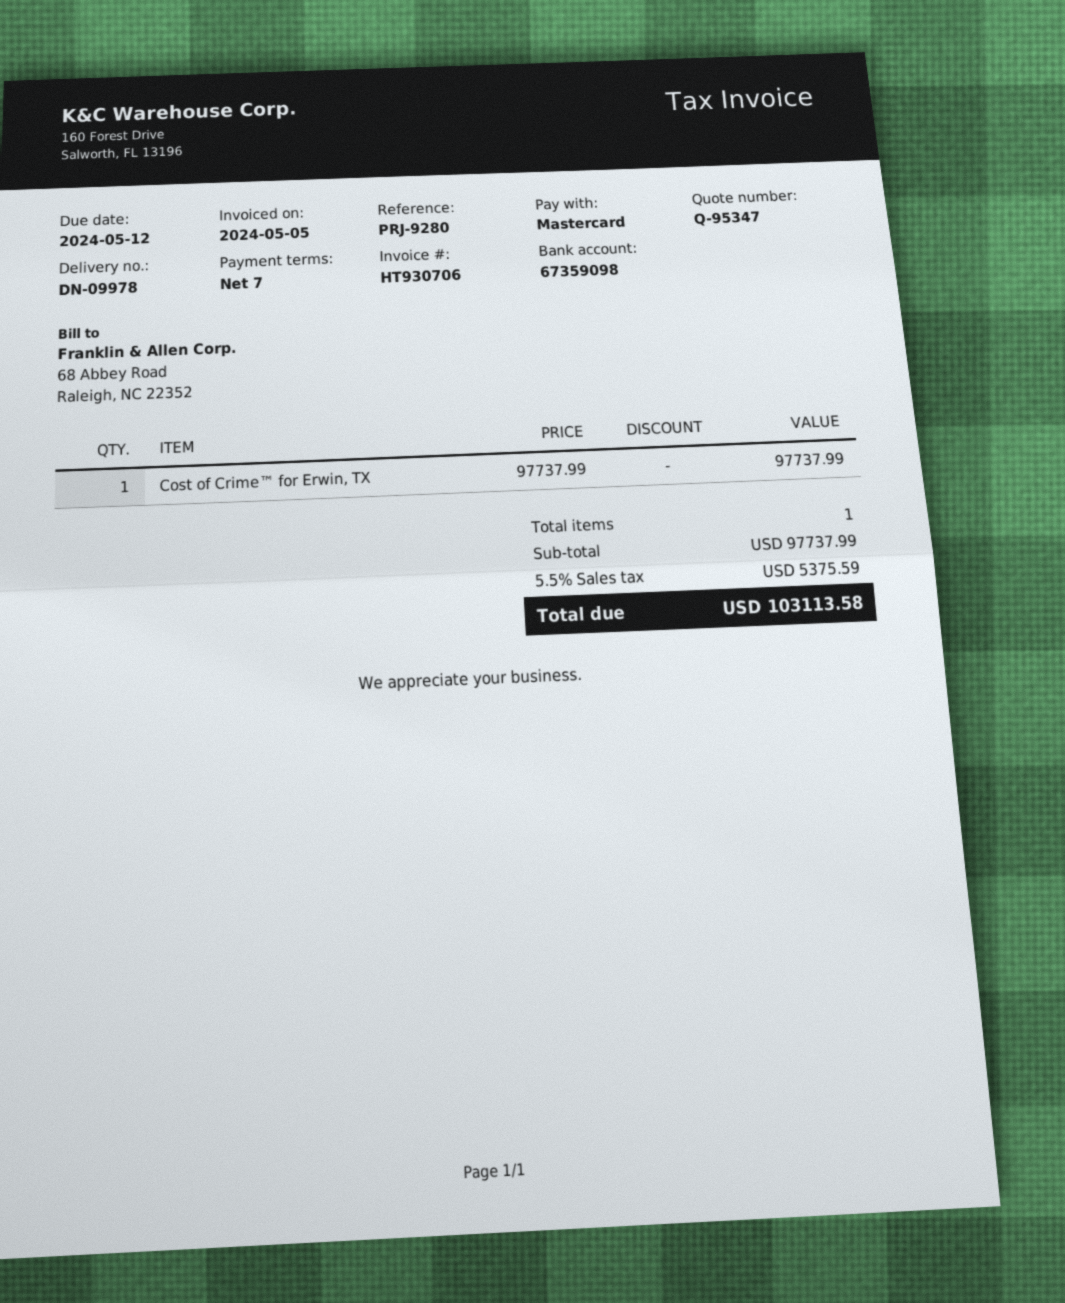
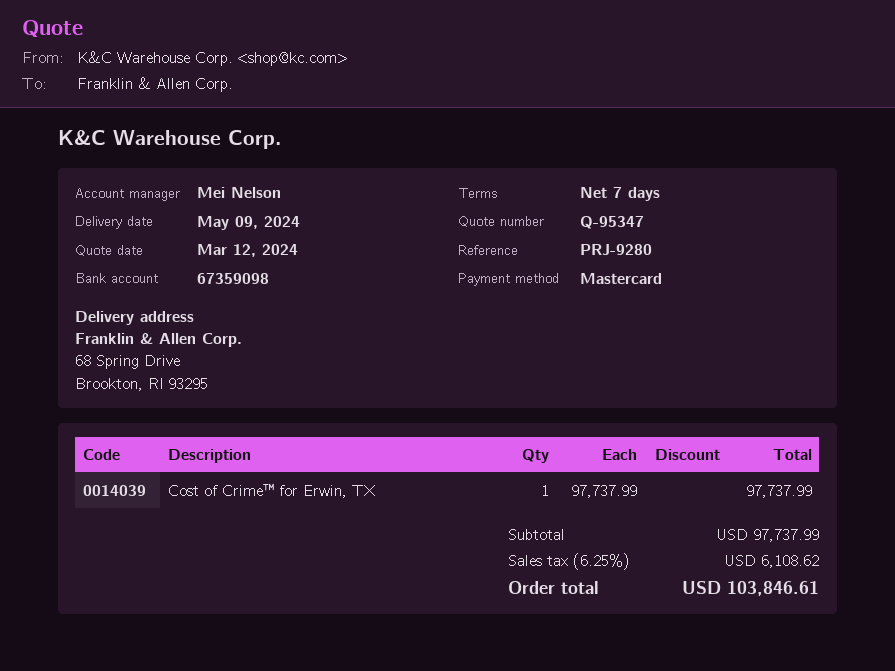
tax: 5.5% = 5375.59 -> 6.25% = 6108.62
total: 103113.58 -> 103846.61

